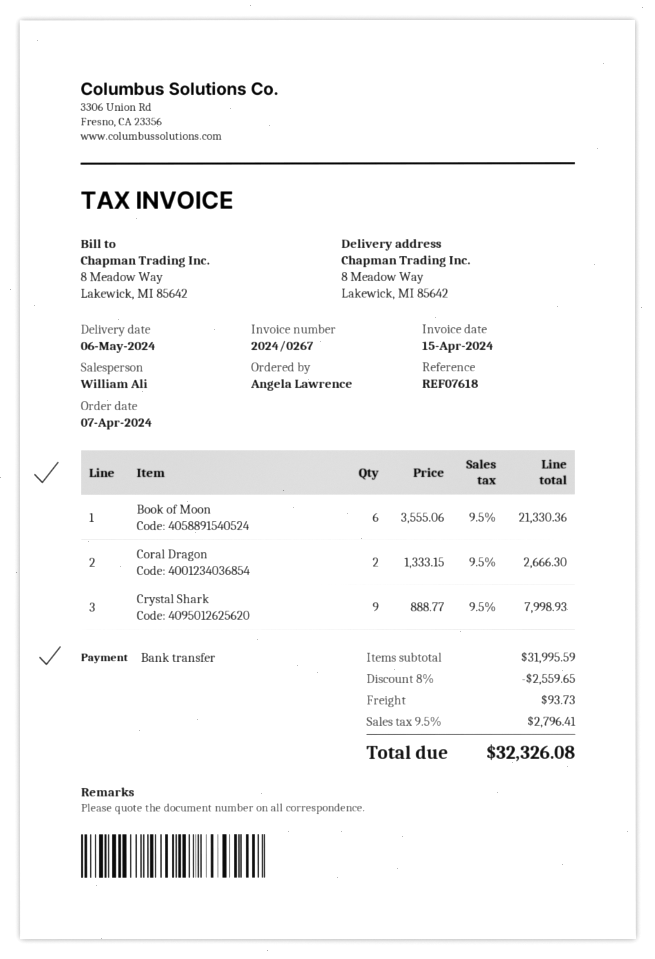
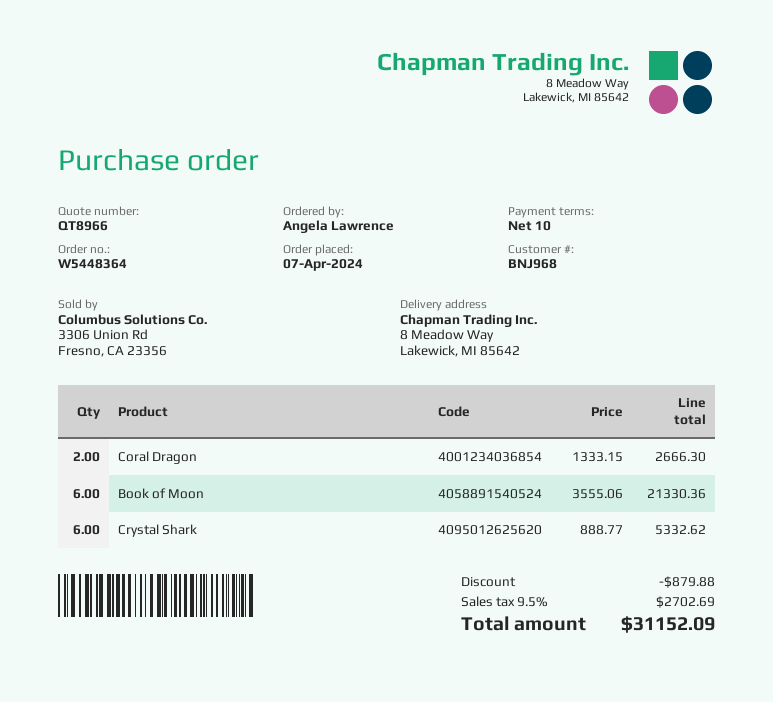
Crystal Shark: 9 x 888.77 = 7998.93 -> 6 x 888.77 = 5332.62
discount: 2559.65 -> 879.88
shipping: 93.73 -> none
tax: 9.5% = 2796.41 -> 9.5% = 2702.69
total: 32326.08 -> 31152.09

